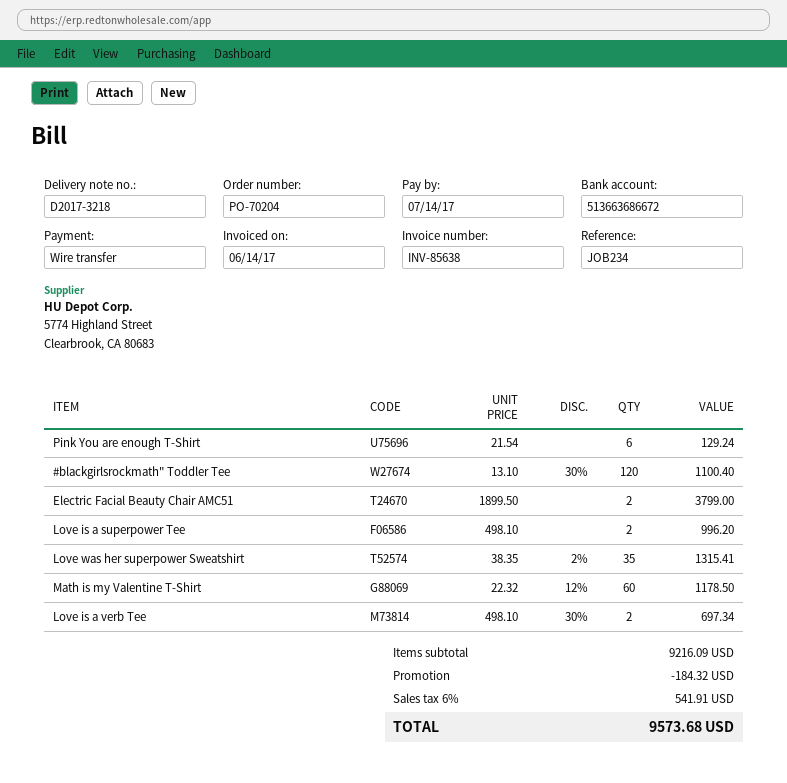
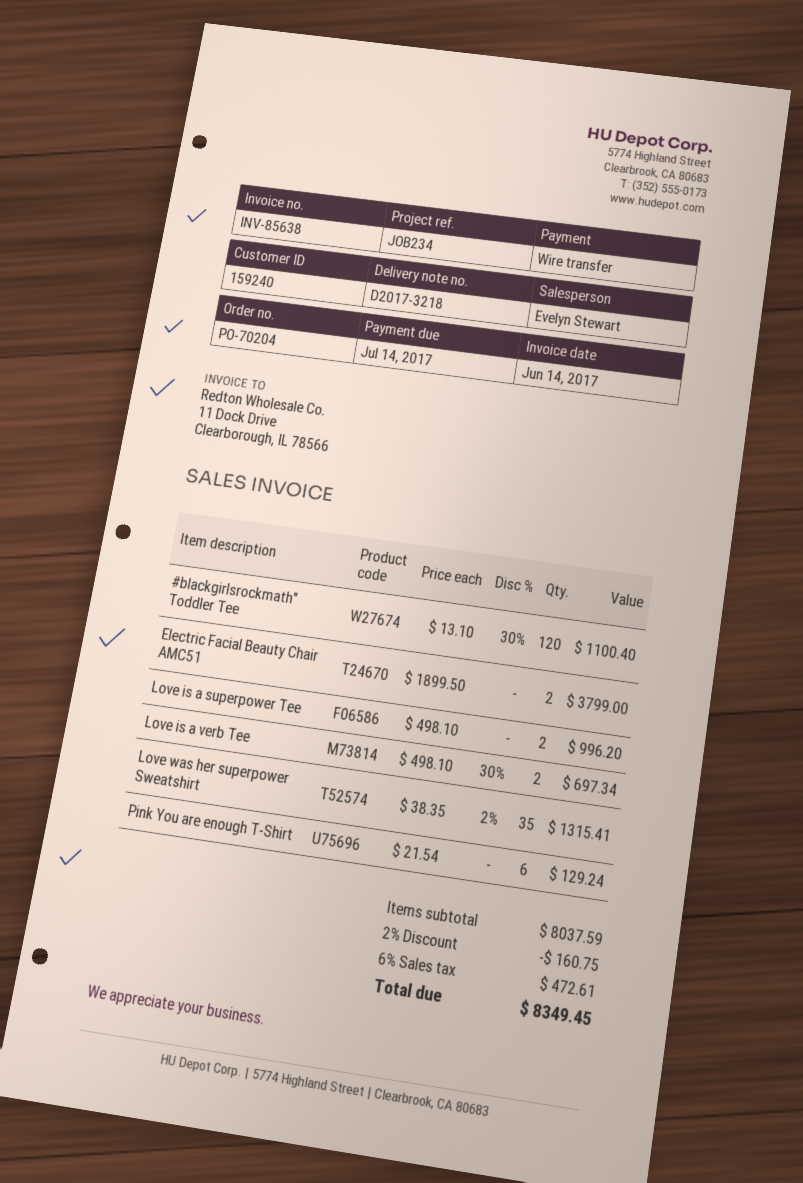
Math is my Valentine T-Shirt: 60 x 22.32 - 12% = 1178.50 -> none
subtotal: 9216.09 -> 8037.59
discount: 184.32 -> 160.75
tax: 6% = 541.91 -> 6% = 472.61
total: 9573.68 -> 8349.45

